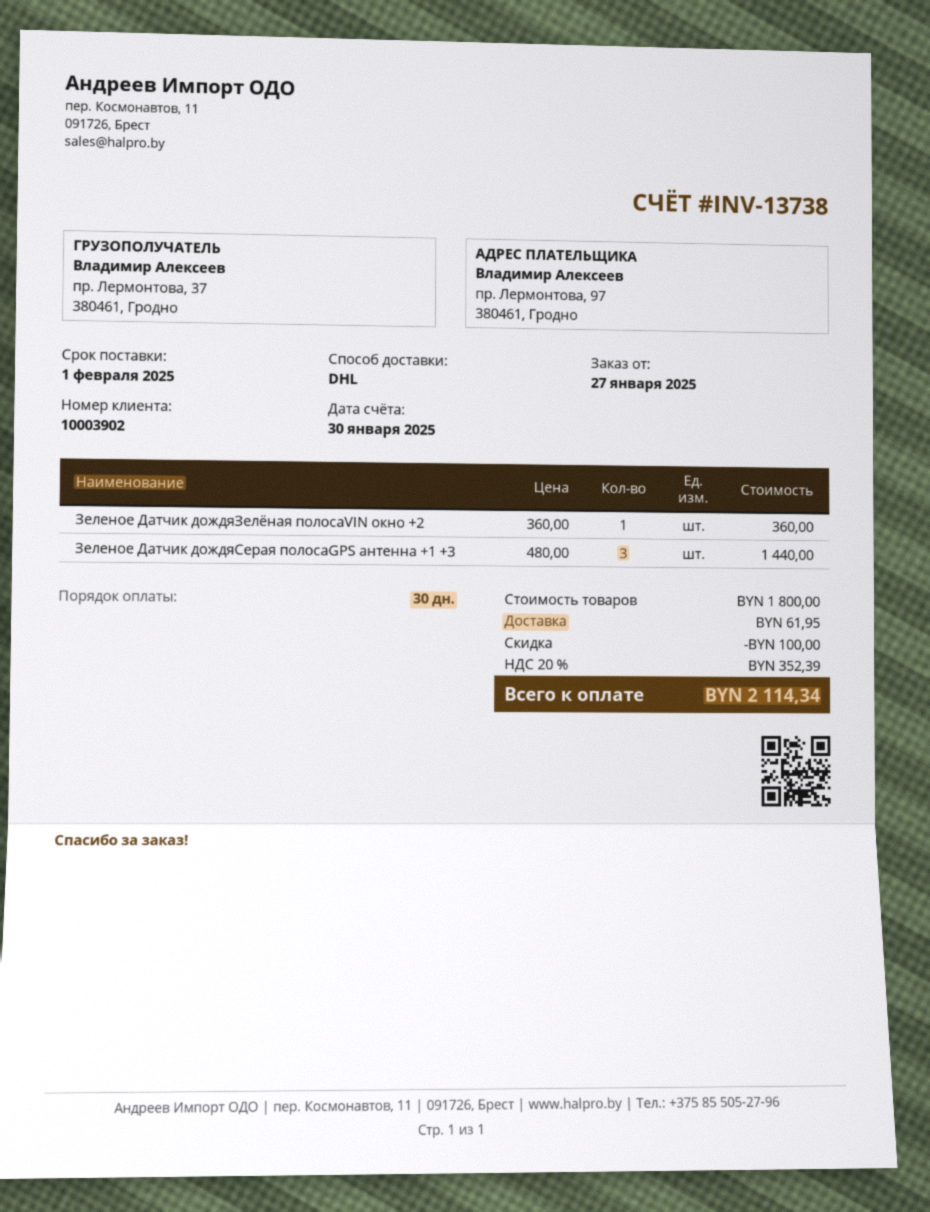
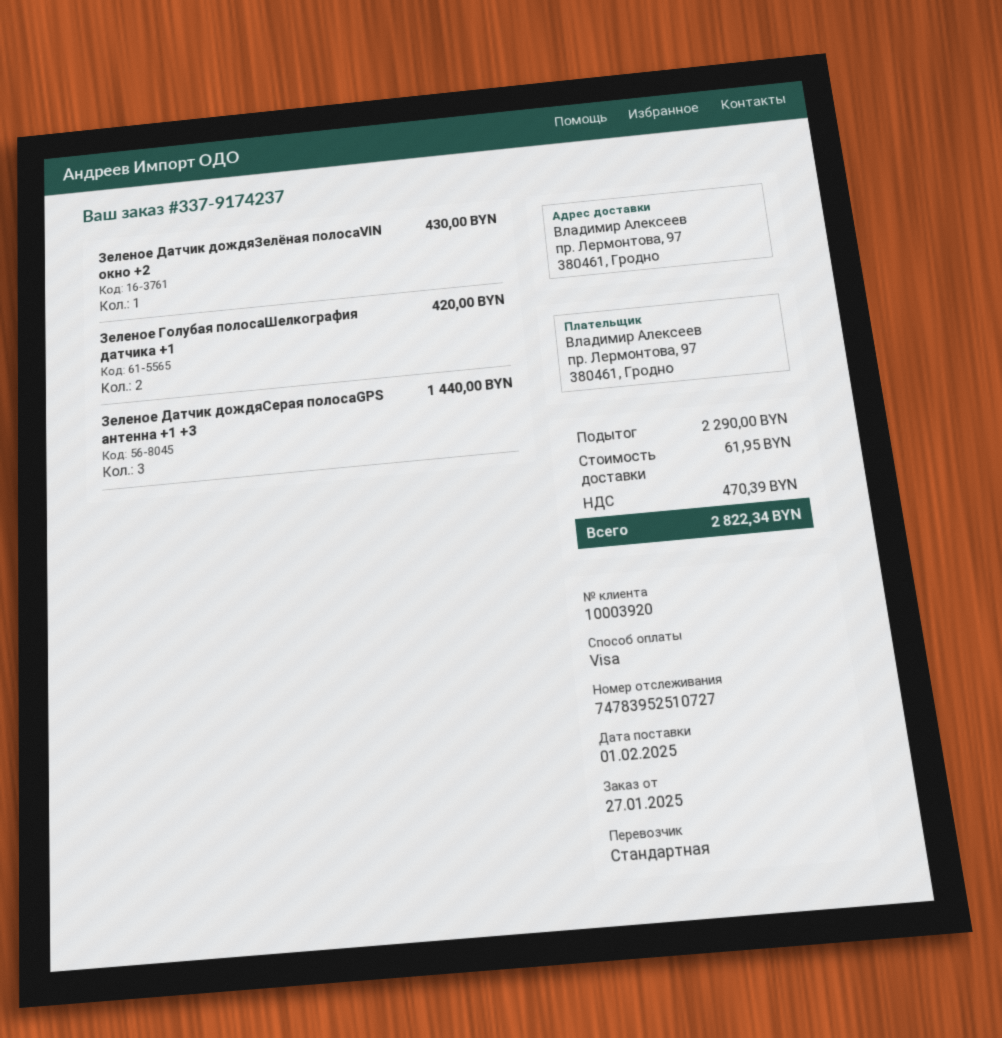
customer number: 10003902 -> 10003920
shipping method: DHL -> standard
ship to: пр. Лермонтова, 37, 380461, Гродно -> пр. Лермонтова, 97, 380461, Гродно
Зеленое Датчик дождяЗелёная полосаVIN окно +2: 1 for 360.00 -> 1 for 430.00
Зеленое Голубая полосаШелкография датчика +1: none -> 2 for 420.00
subtotal: 1800.00 -> 2290.00
discount: 100.00 -> none
tax: 352.39 -> 470.39
total: 2114.34 -> 2822.34

